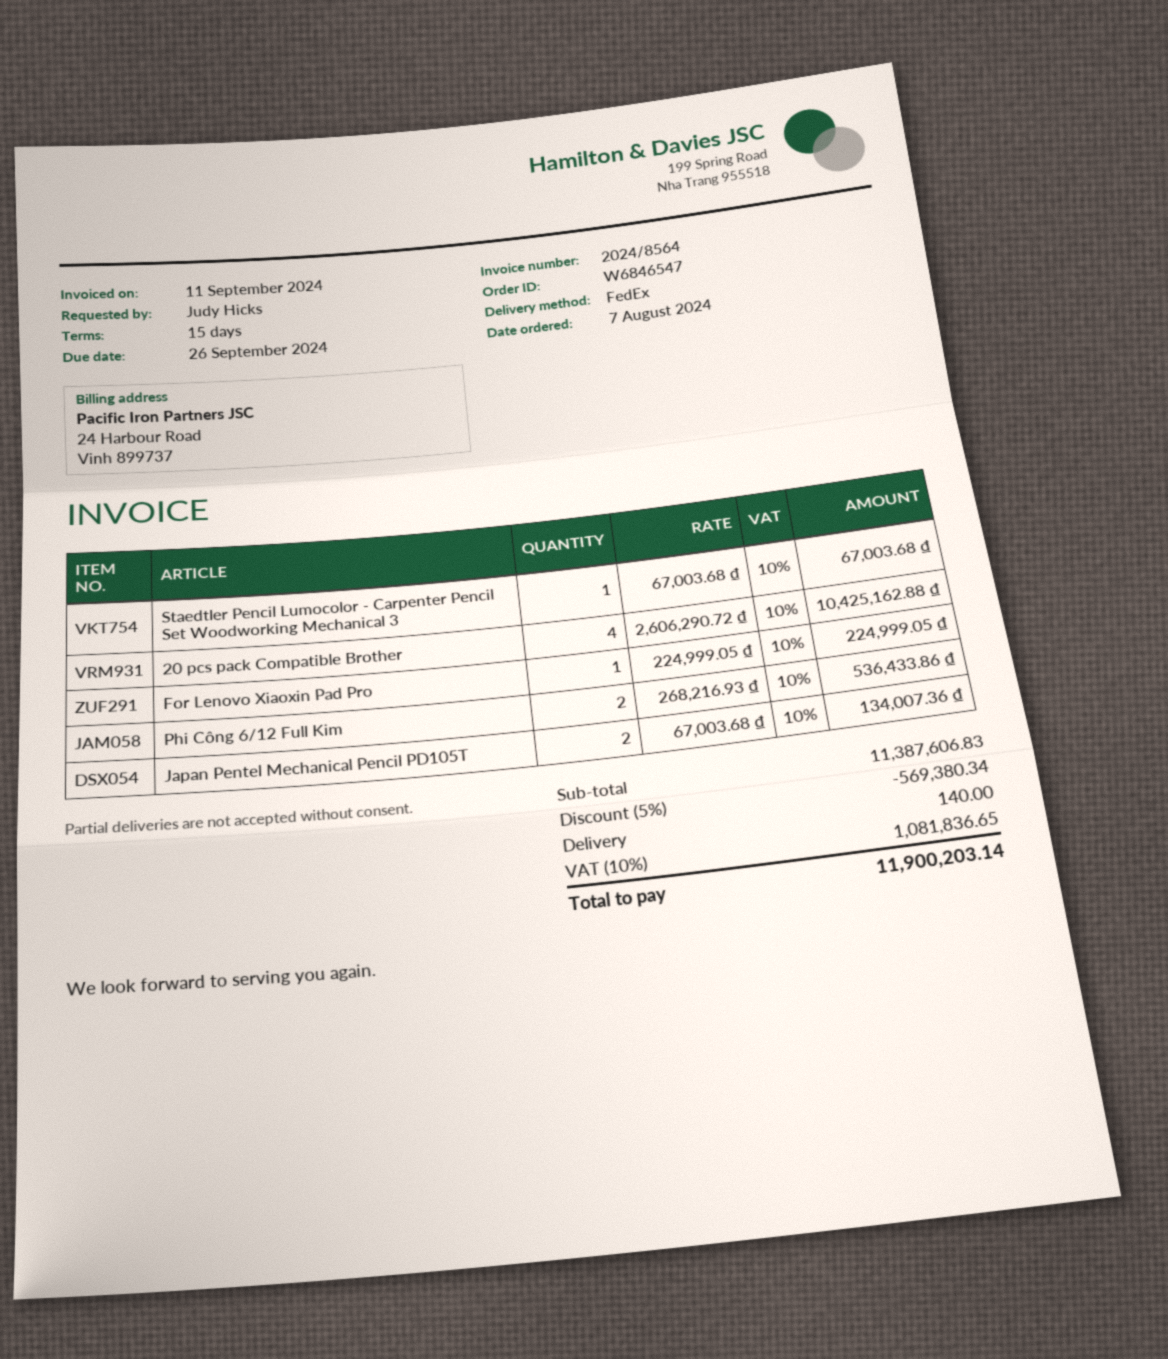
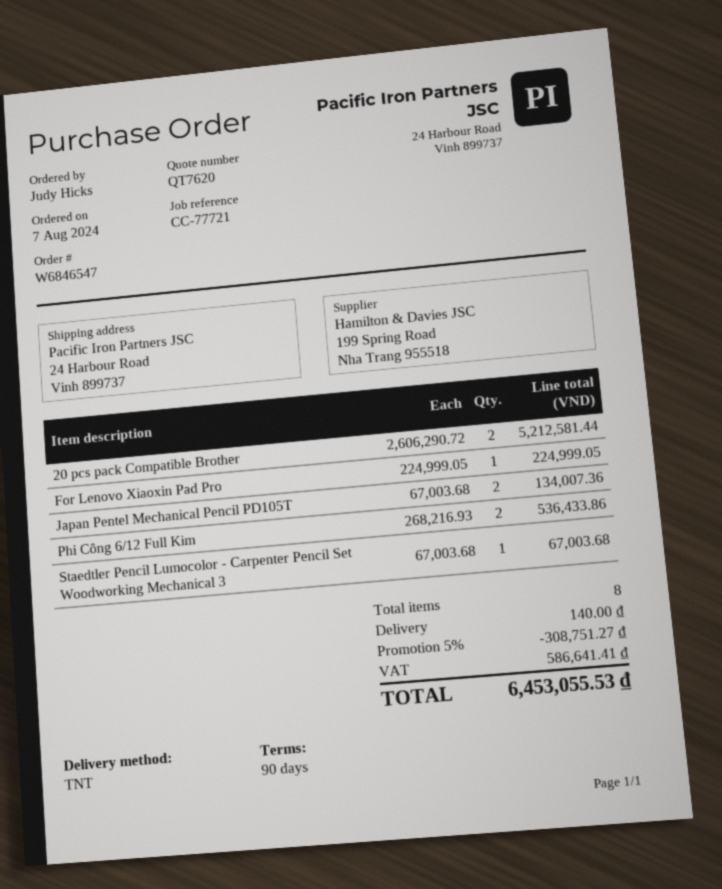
payment terms: 15 days -> 90 days
shipping method: FedEx -> TNT
20 pcs pack Compatible Brother: 4 x 2606290.72 = 10425162.88 -> 2 x 2606290.72 = 5212581.44
discount: 5% = 569380.34 -> 5% = 308751.27
tax: 1081836.65 -> 586641.41
total: 11900203.14 -> 6453055.53

